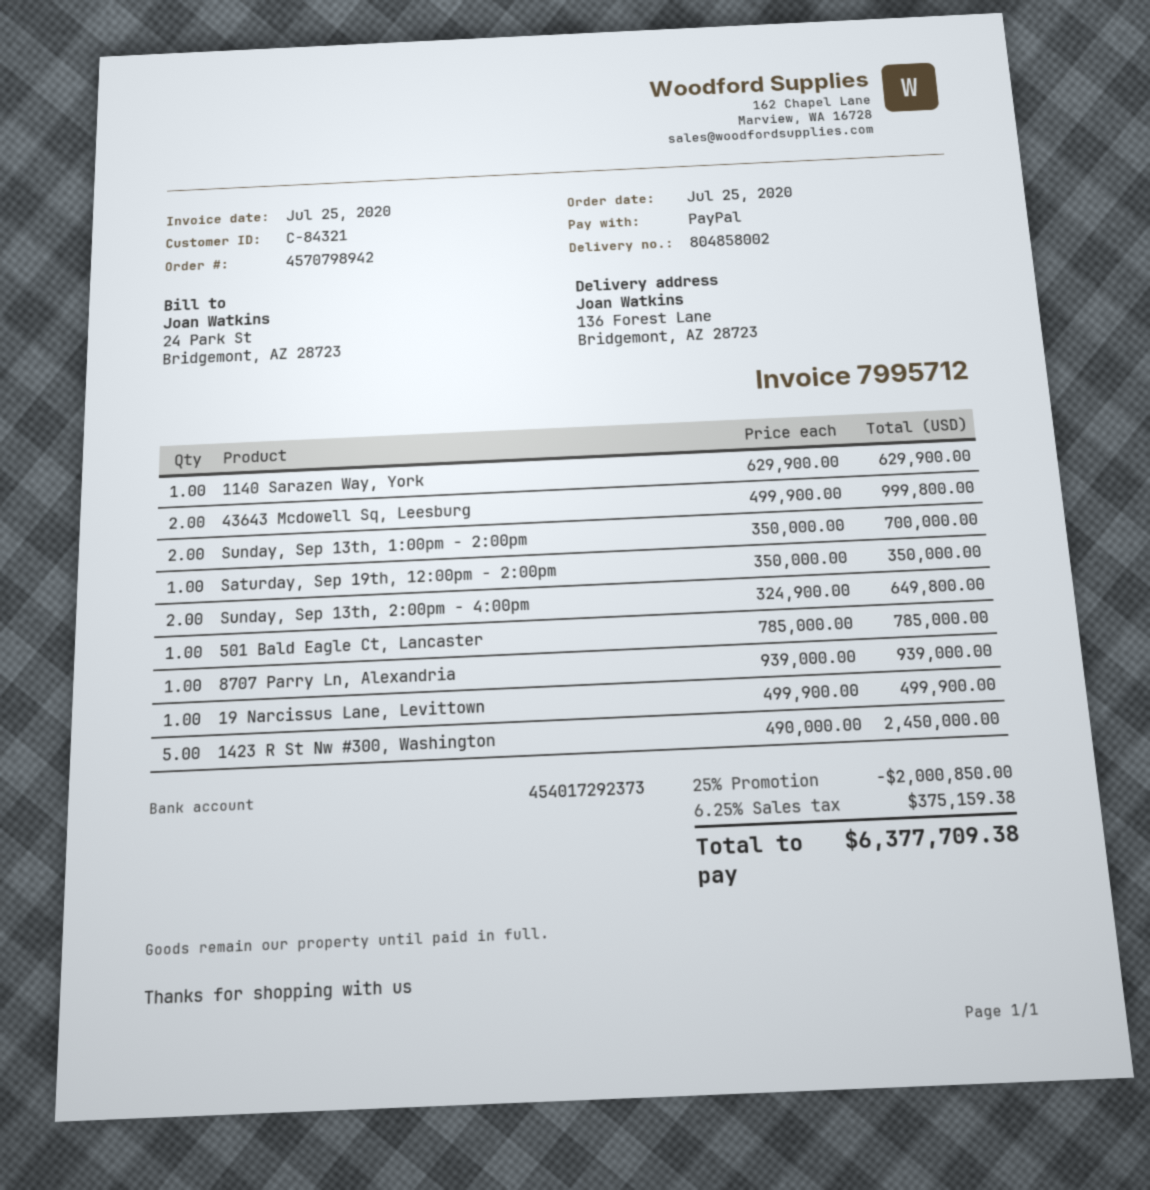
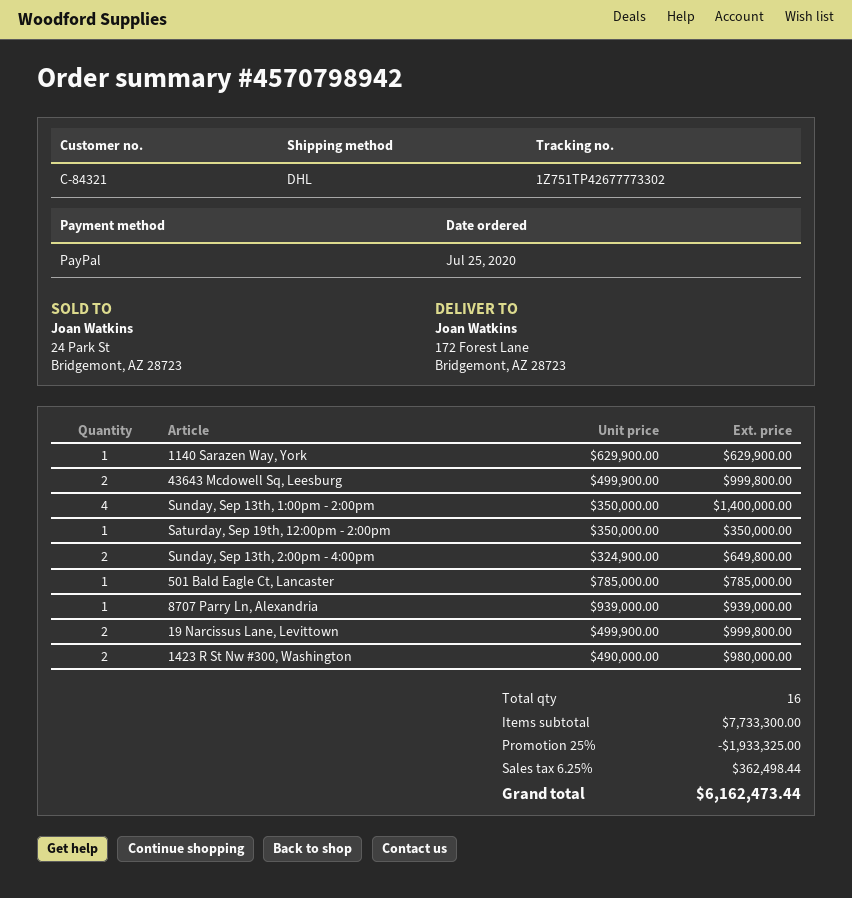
ship to: 136 Forest Lane, Bridgemont, AZ 28723 -> 172 Forest Lane, Bridgemont, AZ 28723
Sunday, Sep 13th, 1:00pm - 2:00pm: 2 x 350000.00 = 700000.00 -> 4 x 350000.00 = 1400000.00
19 Narcissus Lane, Levittown: 1 x 499900.00 = 499900.00 -> 2 x 499900.00 = 999800.00
1423 R St Nw #300, Washington: 5 x 490000.00 = 2450000.00 -> 2 x 490000.00 = 980000.00
discount: 25% = 2000850.00 -> 25% = 1933325.00
tax: 6.25% = 375159.38 -> 6.25% = 362498.44
total: 6377709.38 -> 6162473.44

